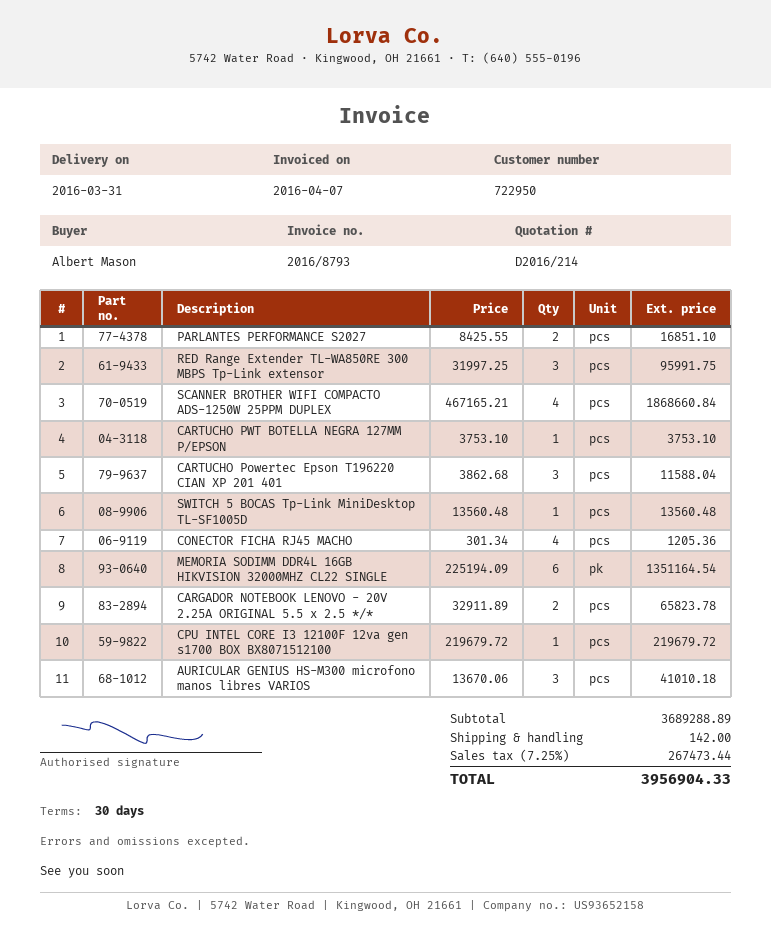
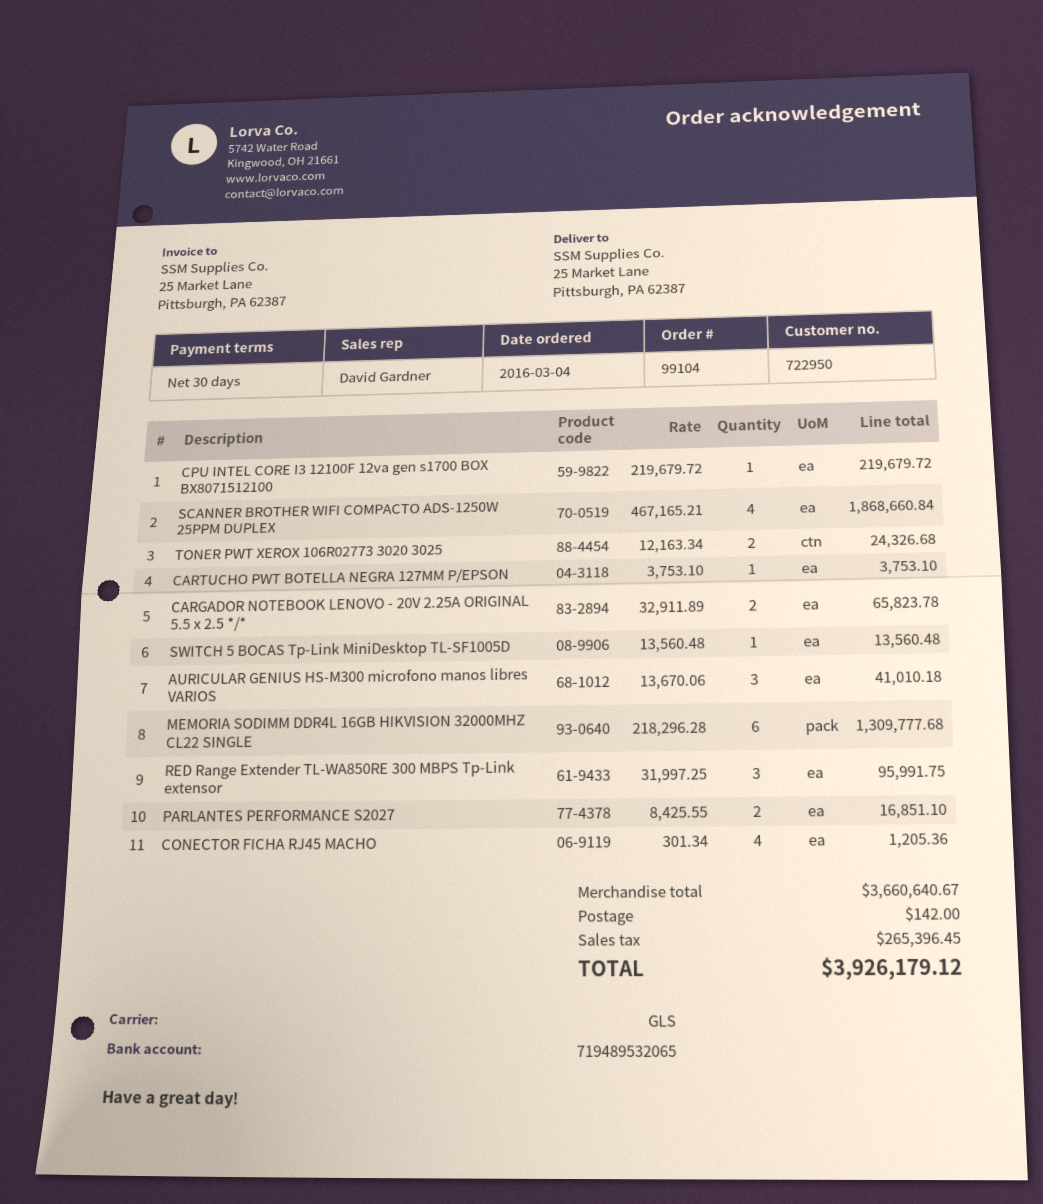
CARTUCHO Powertec Epson T196220 CIAN XP 201 401: 3 x 3862.68 = 11588.04 -> none
MEMORIA SODIMM DDR4L 16GB HIKVISION 32000MHZ CL22 SINGLE: 6 x 225194.09 = 1351164.54 -> 6 x 218296.28 = 1309777.68
TONER PWT XEROX 106R02773 3020 3025: none -> 2 x 12163.34 = 24326.68
subtotal: 3689288.89 -> 3660640.67
tax: 267473.44 -> 265396.45
total: 3956904.33 -> 3926179.12

